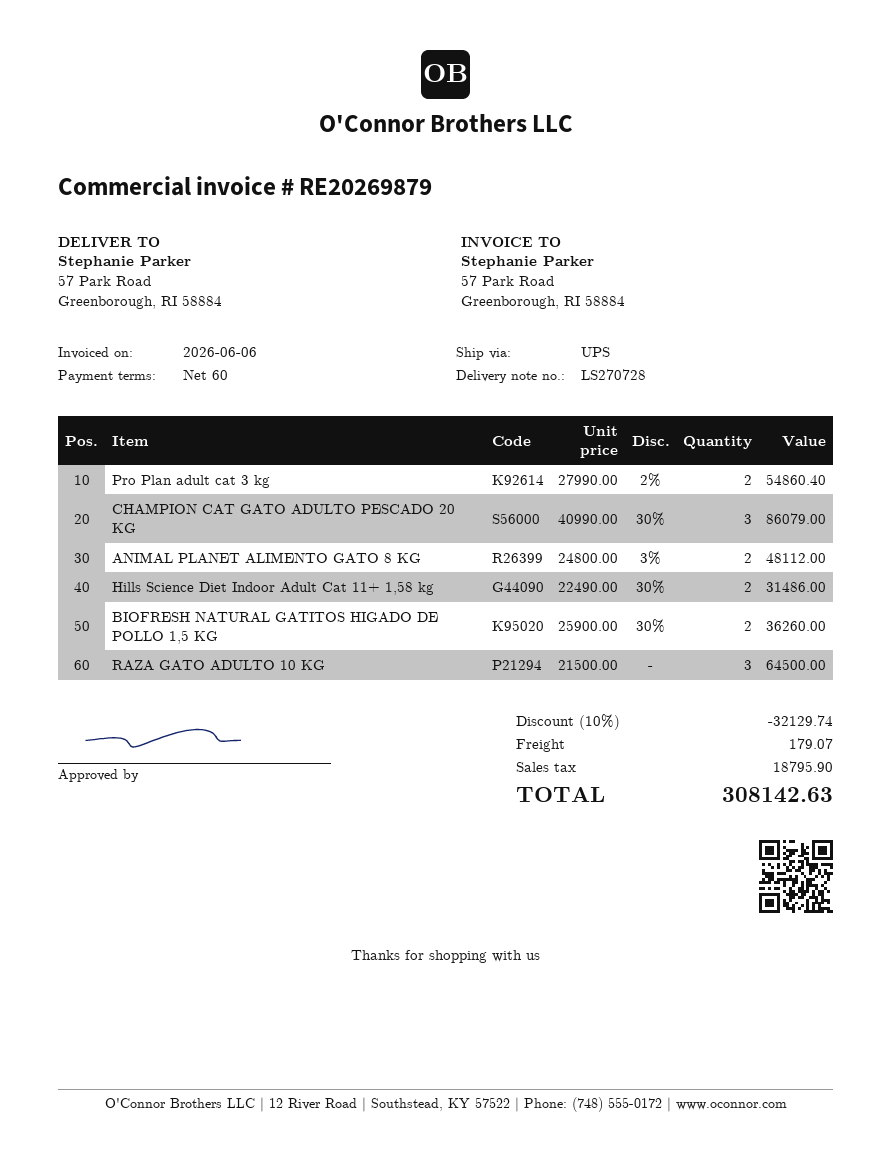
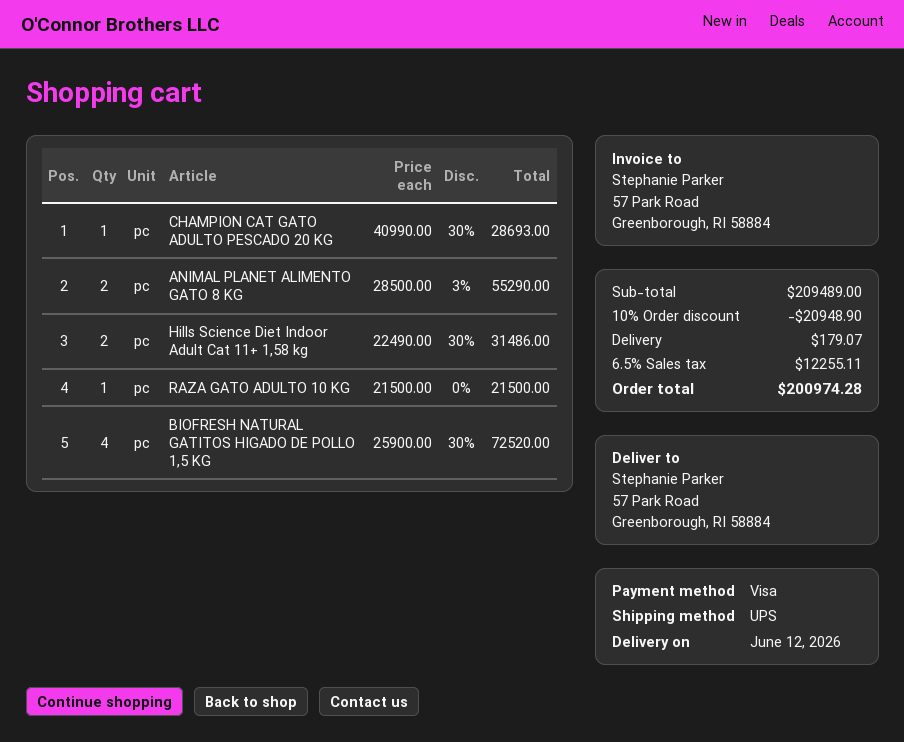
Pro Plan adult cat 3 kg: 2 x 27990.00 - 2% = 54860.40 -> none
CHAMPION CAT GATO ADULTO PESCADO 20 KG: 3 x 40990.00 - 30% = 86079.00 -> 1 x 40990.00 - 30% = 28693.00
ANIMAL PLANET ALIMENTO GATO 8 KG: 2 x 24800.00 - 3% = 48112.00 -> 2 x 28500.00 - 3% = 55290.00
BIOFRESH NATURAL GATITOS HIGADO DE POLLO 1,5 KG: 2 x 25900.00 - 30% = 36260.00 -> 4 x 25900.00 - 30% = 72520.00
RAZA GATO ADULTO 10 KG: 3 x 21500.00 = 64500.00 -> 1 x 21500.00 = 21500.00
discount: 10% = 32129.74 -> 10% = 20948.90
tax: 18795.90 -> 12255.11
total: 308142.63 -> 200974.28

